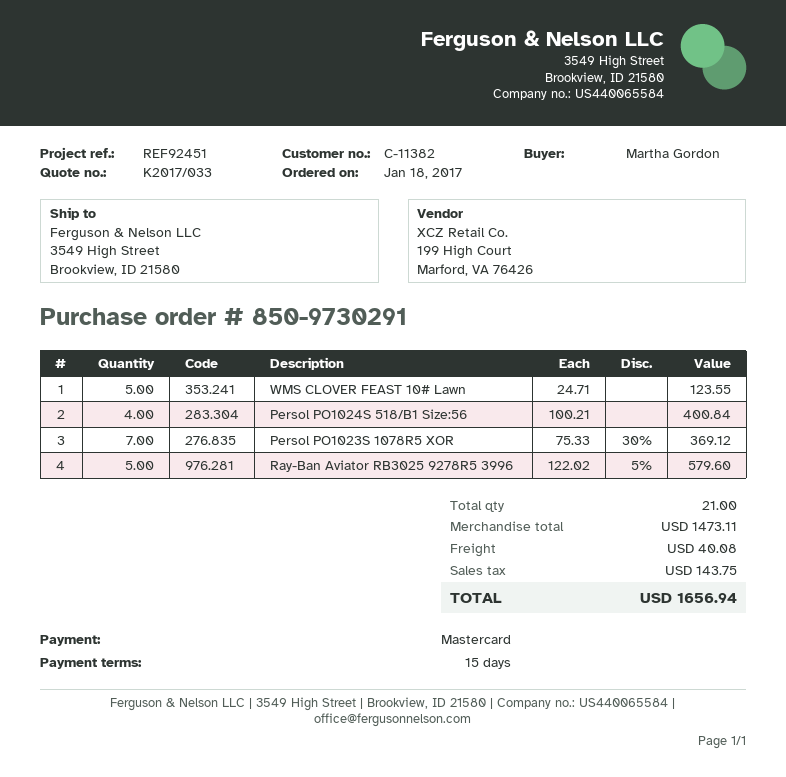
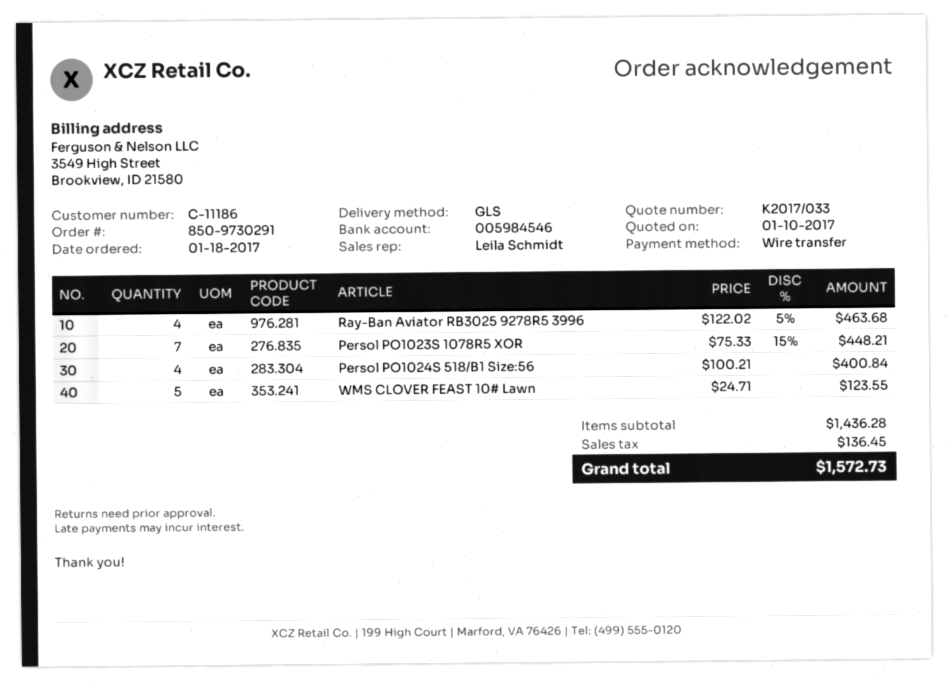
customer number: C-11382 -> C-11186
payment method: Mastercard -> bank transfer
Persol PO1023S 1078R5 XOR: 7 x 75.33 - 30% = 369.12 -> 7 x 75.33 - 15% = 448.21
Ray-Ban Aviator RB3025 9278R5 3996: 5 x 122.02 - 5% = 579.60 -> 4 x 122.02 - 5% = 463.68
subtotal: 1473.11 -> 1436.28
shipping: 40.08 -> none
tax: 143.75 -> 136.45
total: 1656.94 -> 1572.73

